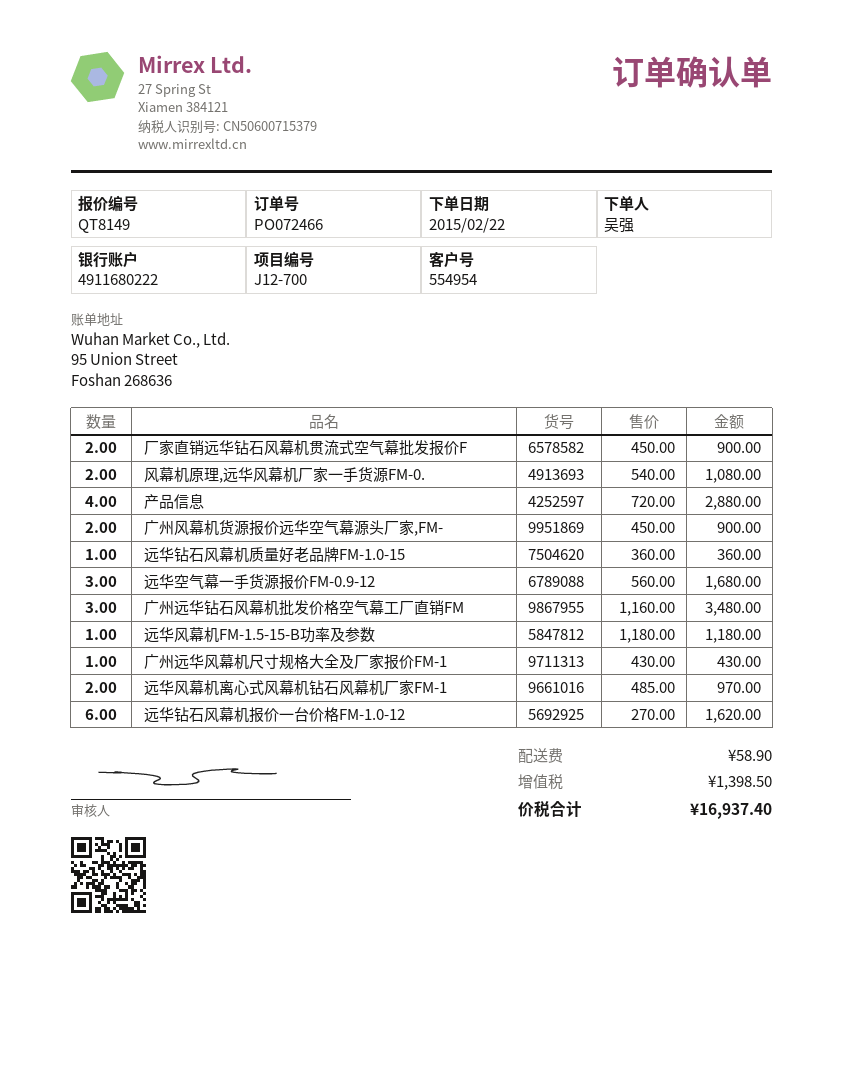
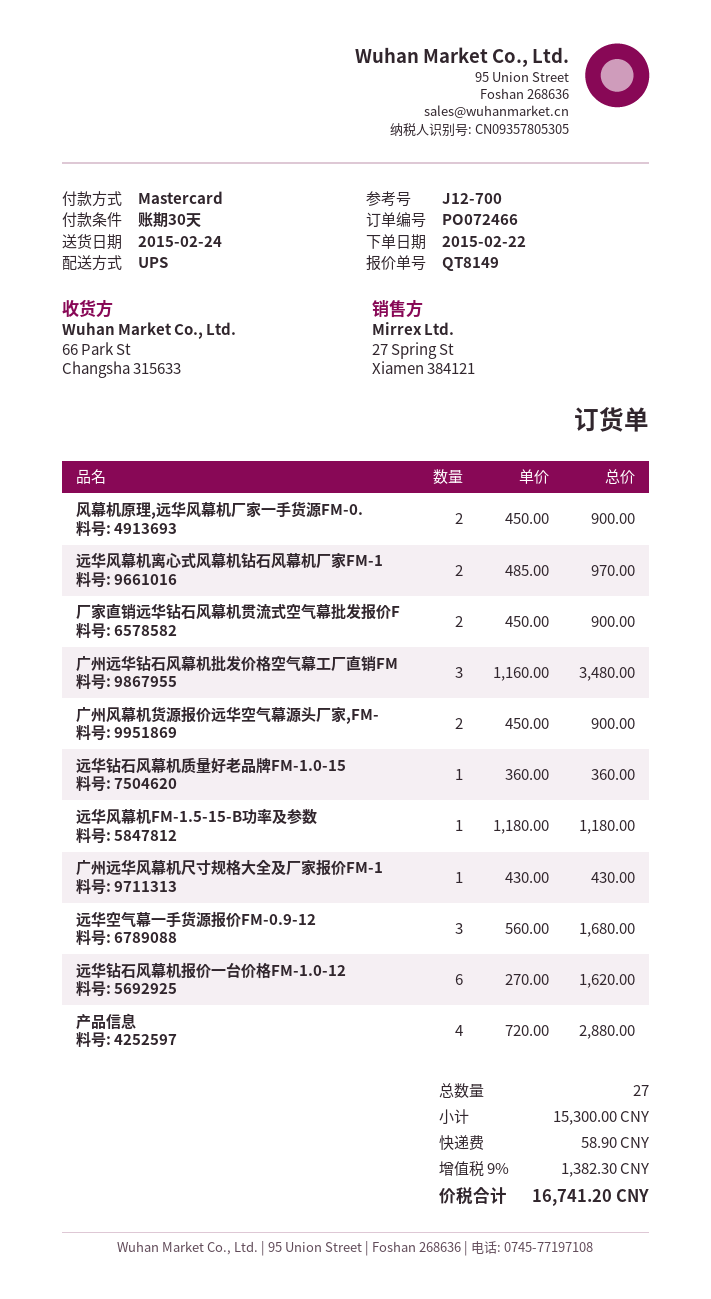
风幕机原理,远华风幕机厂家一手货源FM-0.: 2 x 540.00 = 1080.00 -> 2 x 450.00 = 900.00
tax: 1398.50 -> 1382.30
total: 16937.40 -> 16741.20

